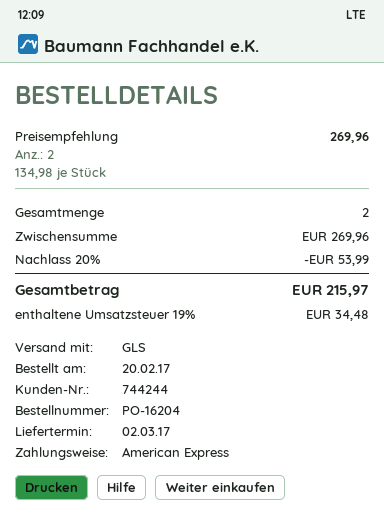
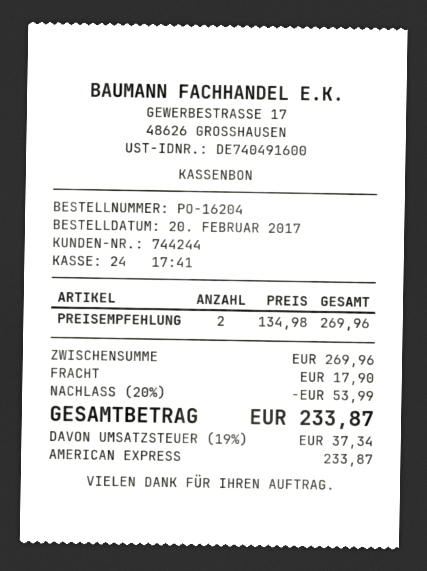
shipping: none -> 17.90
tax: 19% = 34.48 -> 19% = 37.34
total: 215.97 -> 233.87

